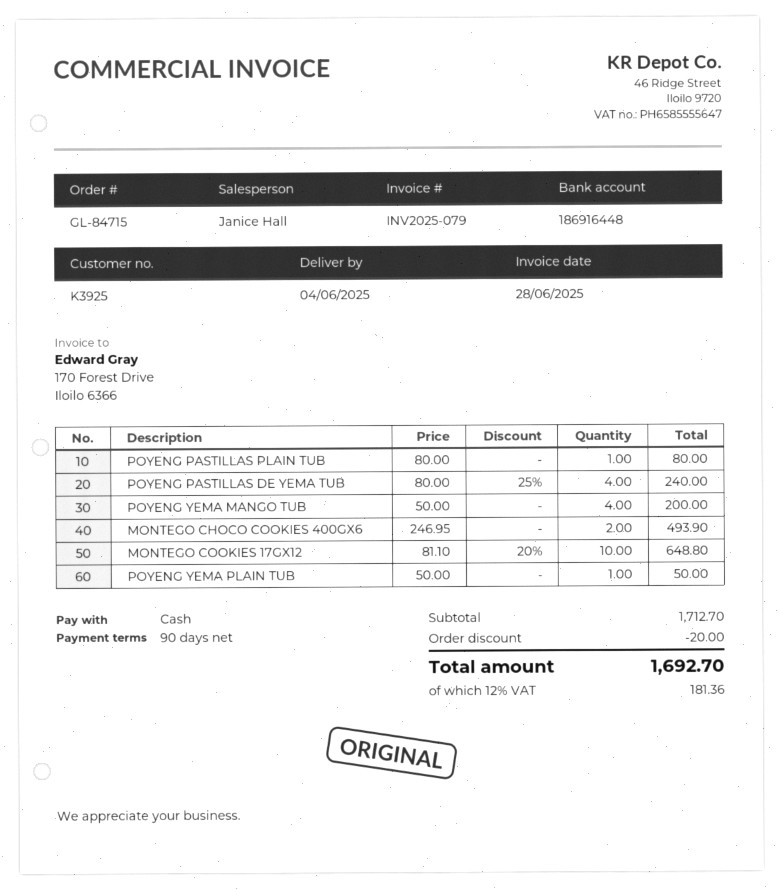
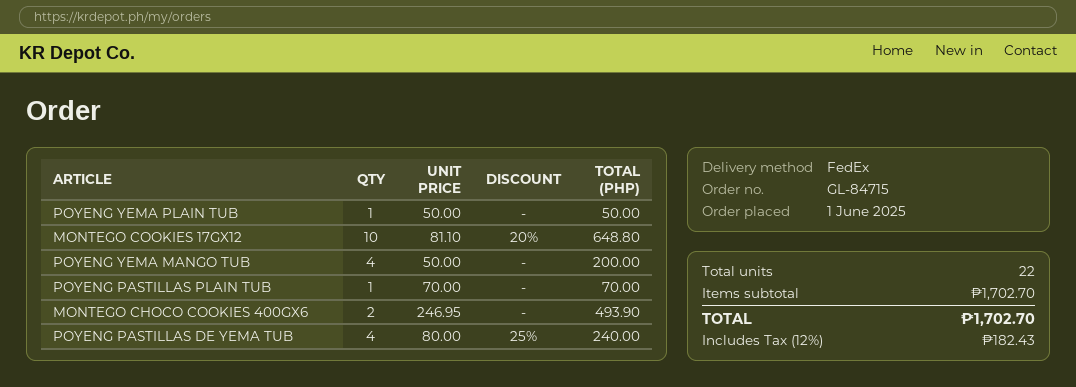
POYENG PASTILLAS PLAIN TUB: 1 x 80.00 = 80.00 -> 1 x 70.00 = 70.00
subtotal: 1712.70 -> 1702.70
discount: 20.00 -> none
tax: 12% = 181.36 -> 12% = 182.43
total: 1692.70 -> 1702.70

